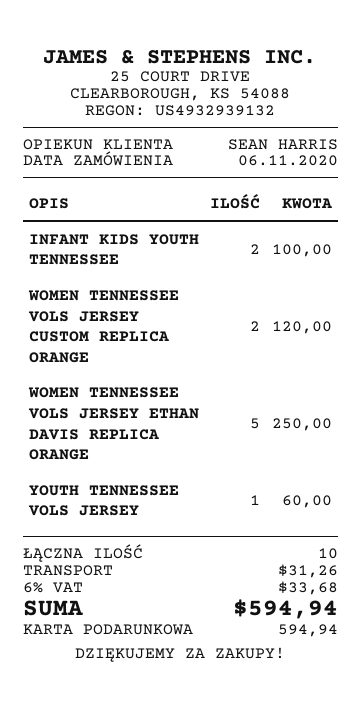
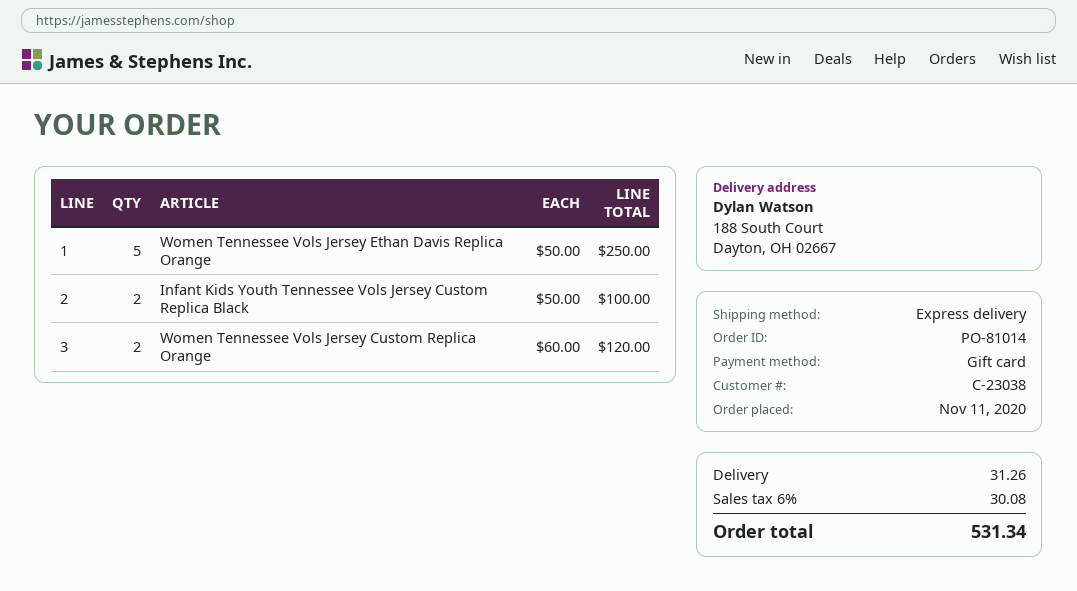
order date: 2020-11-06 -> 2020-11-11
YOUTH TENNESSEE VOLS JERSEY: 1 for 60.00 -> none
tax: 6% = 33.68 -> 6% = 30.08
total: 594.94 -> 531.34

